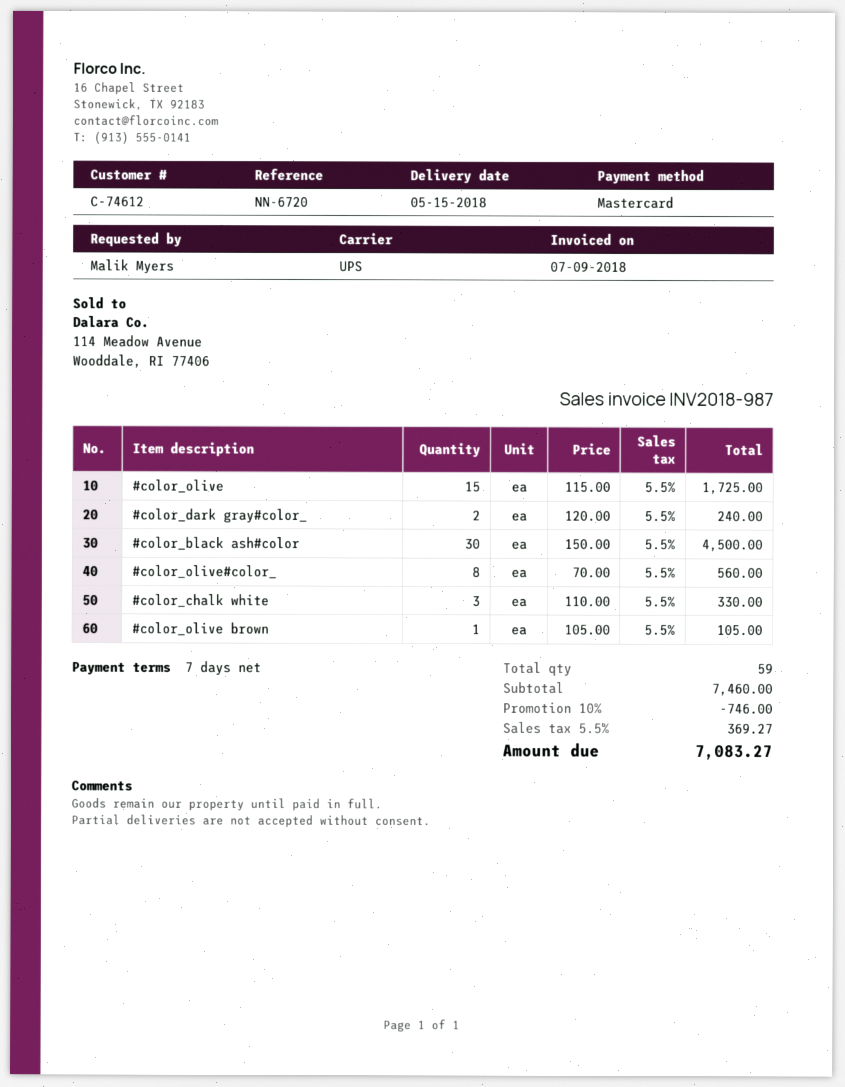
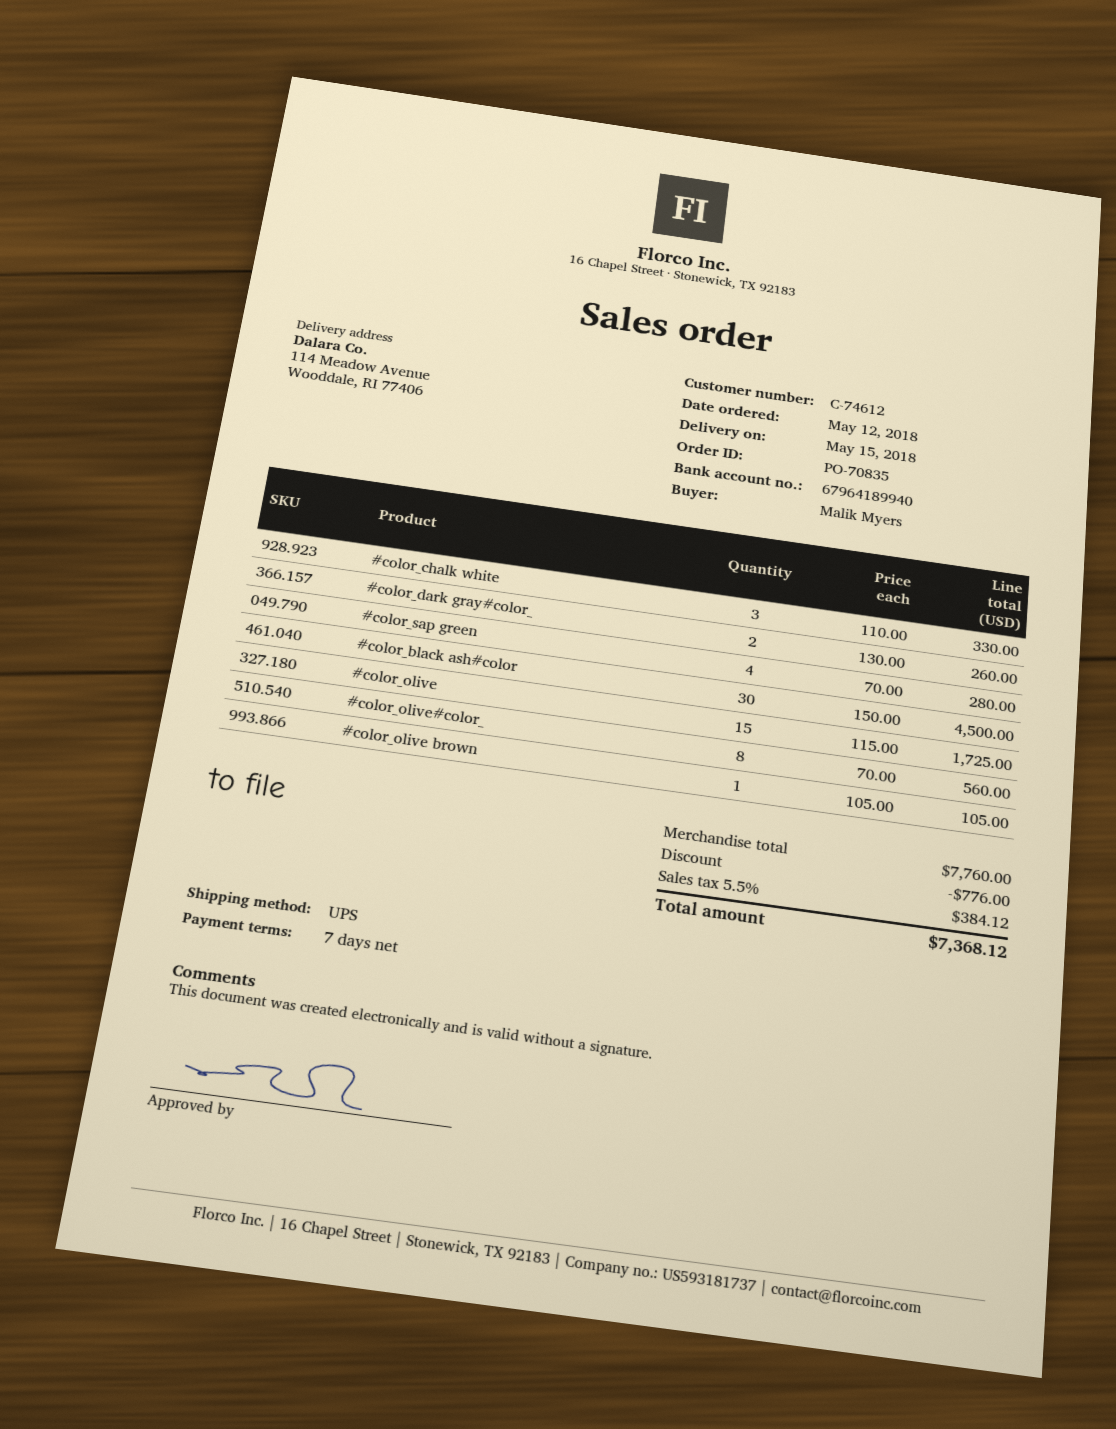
#color_dark gray#color_: 2 x 120.00 = 240.00 -> 2 x 130.00 = 260.00
#color_sap green: none -> 4 x 70.00 = 280.00
subtotal: 7460.00 -> 7760.00
discount: 746.00 -> 776.00
tax: 5.5% = 369.27 -> 5.5% = 384.12
total: 7083.27 -> 7368.12

